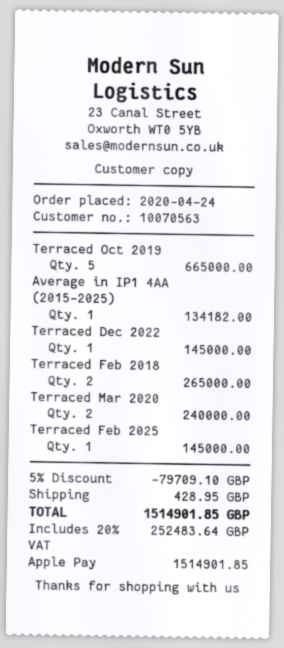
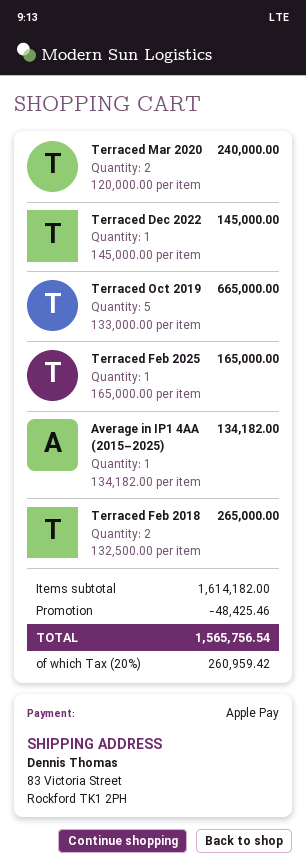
Terraced Feb 2025: 1 for 145000.00 -> 1 for 165000.00
discount: 79709.10 -> 48425.46
shipping: 428.95 -> none
tax: 20% = 252483.64 -> 20% = 260959.42
total: 1514901.85 -> 1565756.54

